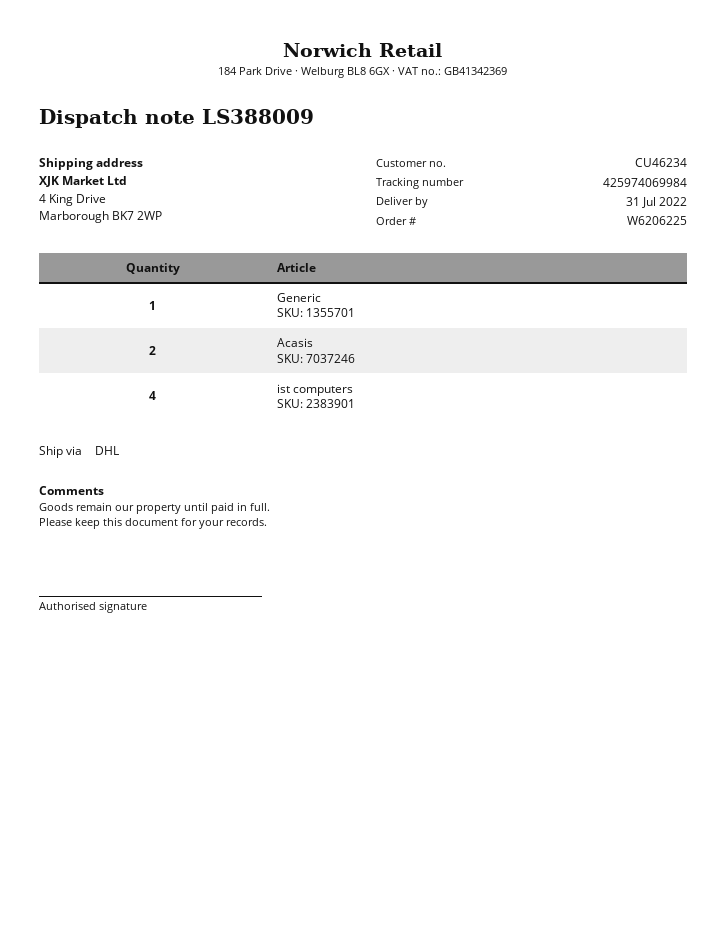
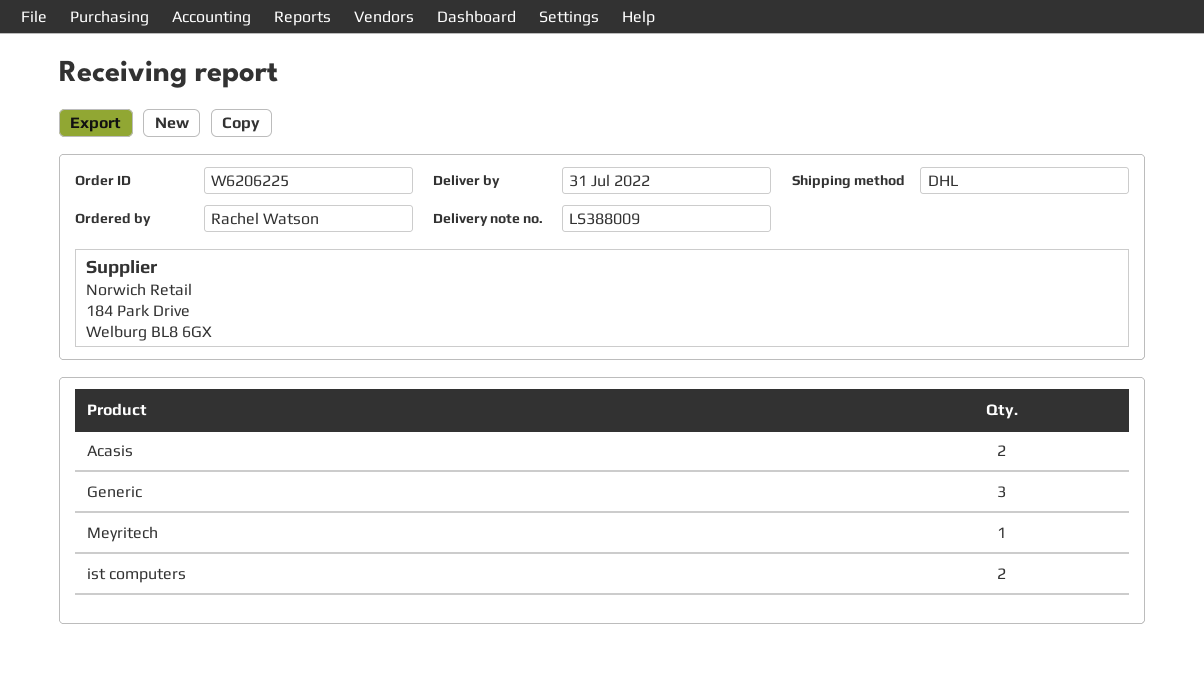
Generic: 1 -> 3
ist computers: 4 -> 2
Meyritech: none -> 1

